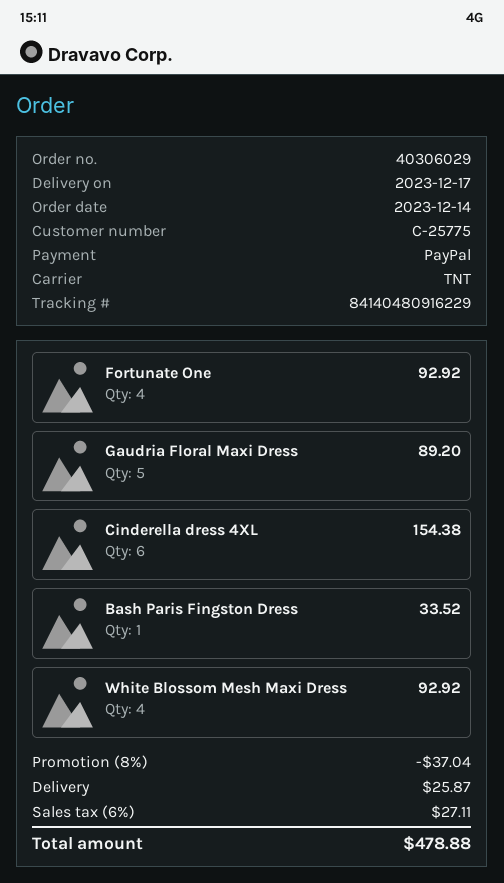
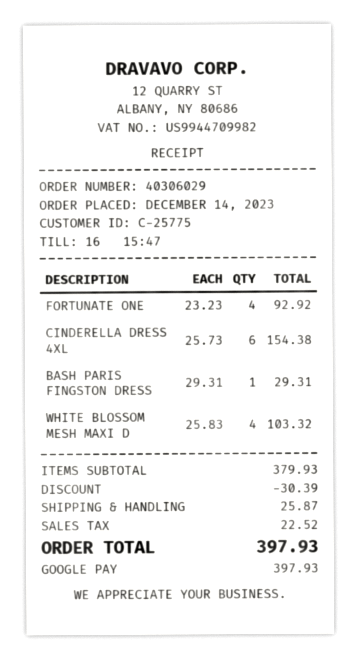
payment method: PayPal -> Google Pay
Gaudria Floral Maxi Dress: 5 for 89.20 -> none
Bash Paris Fingston Dress: 1 for 33.52 -> 1 for 29.31
White Blossom Mesh Maxi Dress: 4 for 92.92 -> 4 for 103.32
discount: 37.04 -> 30.39
tax: 27.11 -> 22.52
total: 478.88 -> 397.93

